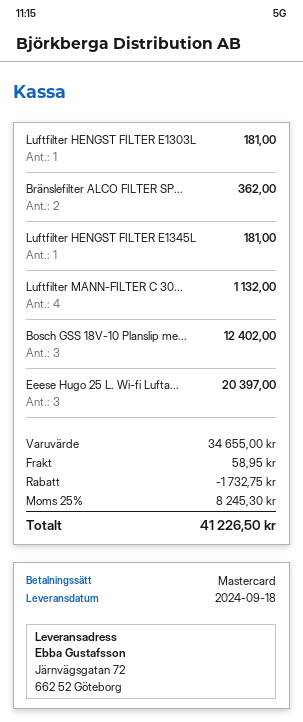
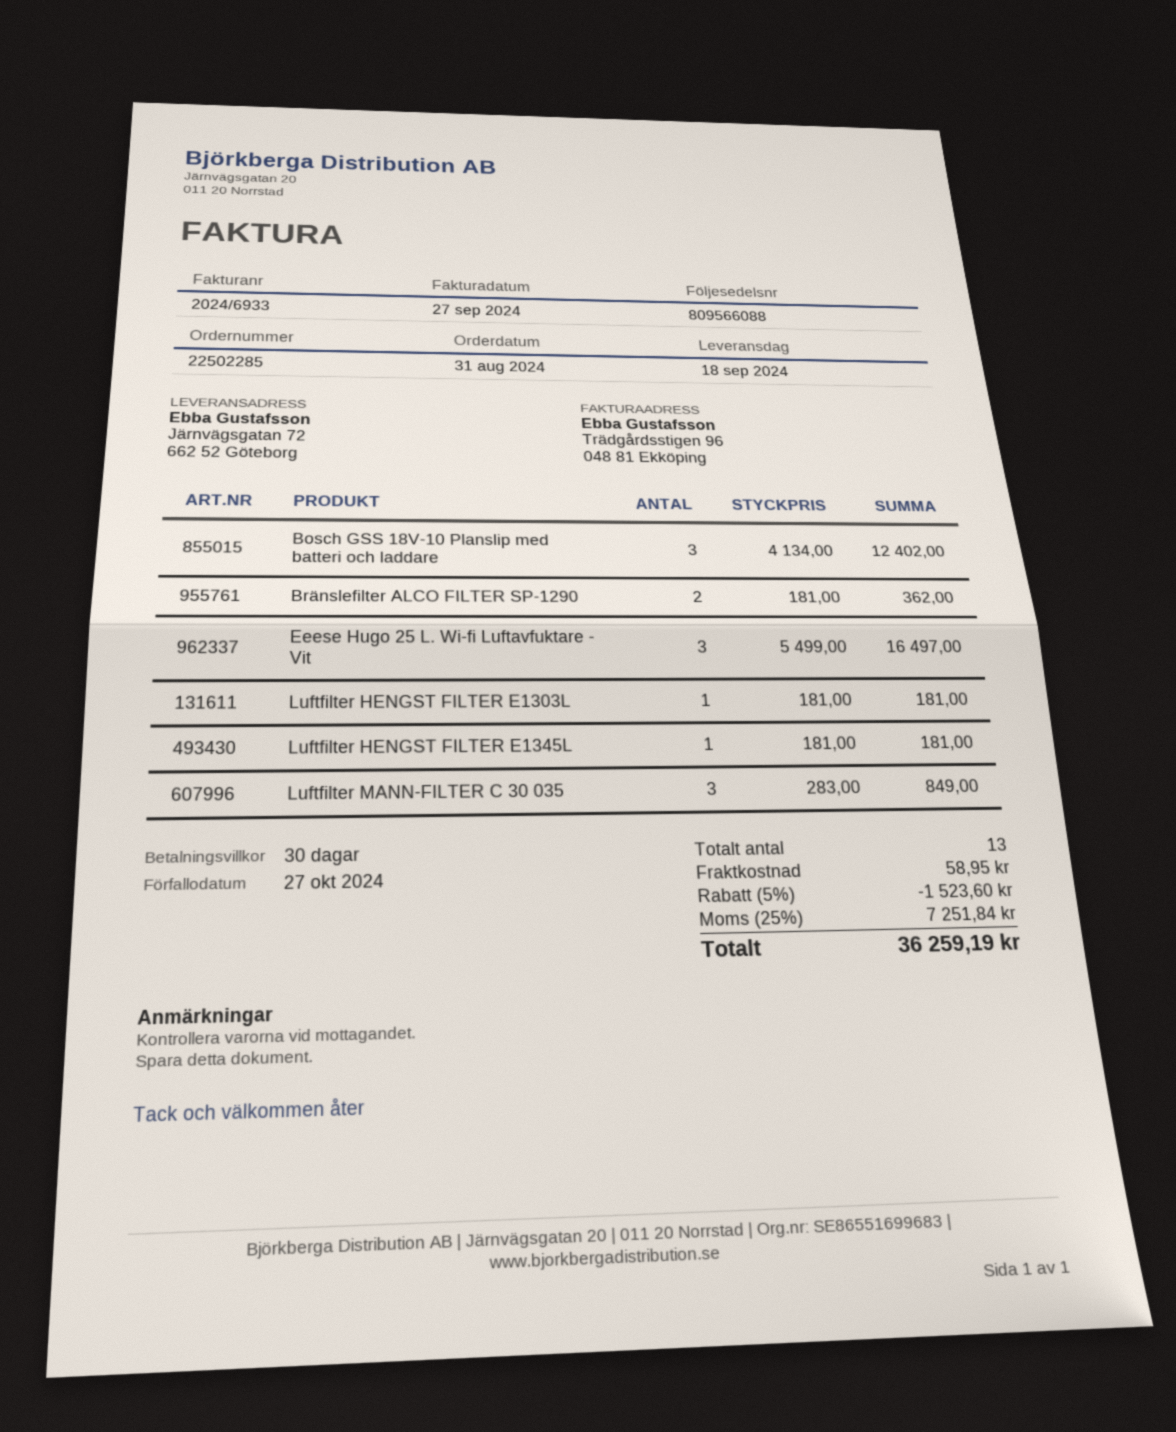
Luftfilter MANN-FILTER C 30...: 4 for 1132.00 -> 3 for 849.00
Eeese Hugo 25 L. Wi-fi Lufta...: 3 for 20397.00 -> 3 for 16497.00
discount: 1732.75 -> 1523.60
tax: 25% = 8245.30 -> 25% = 7251.84
total: 41226.50 -> 36259.19

